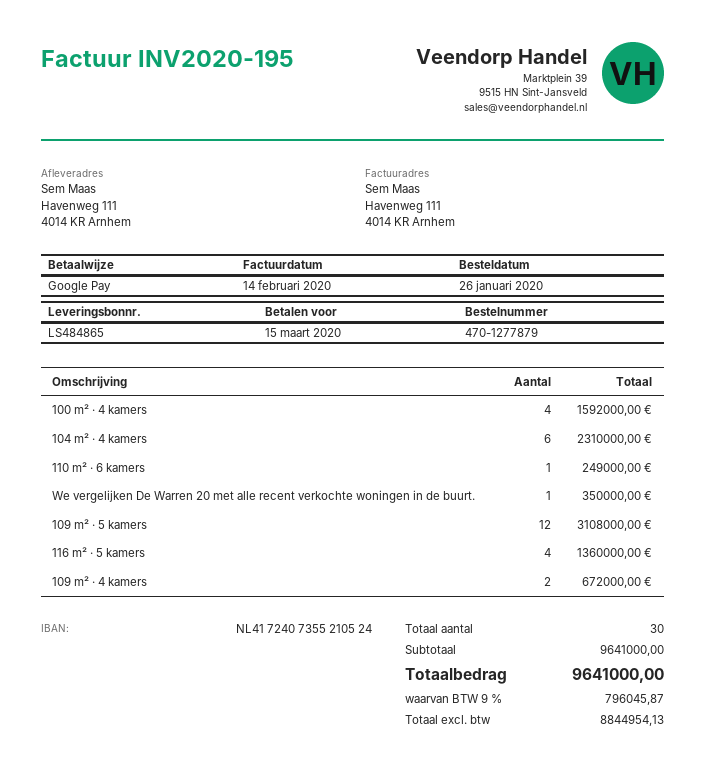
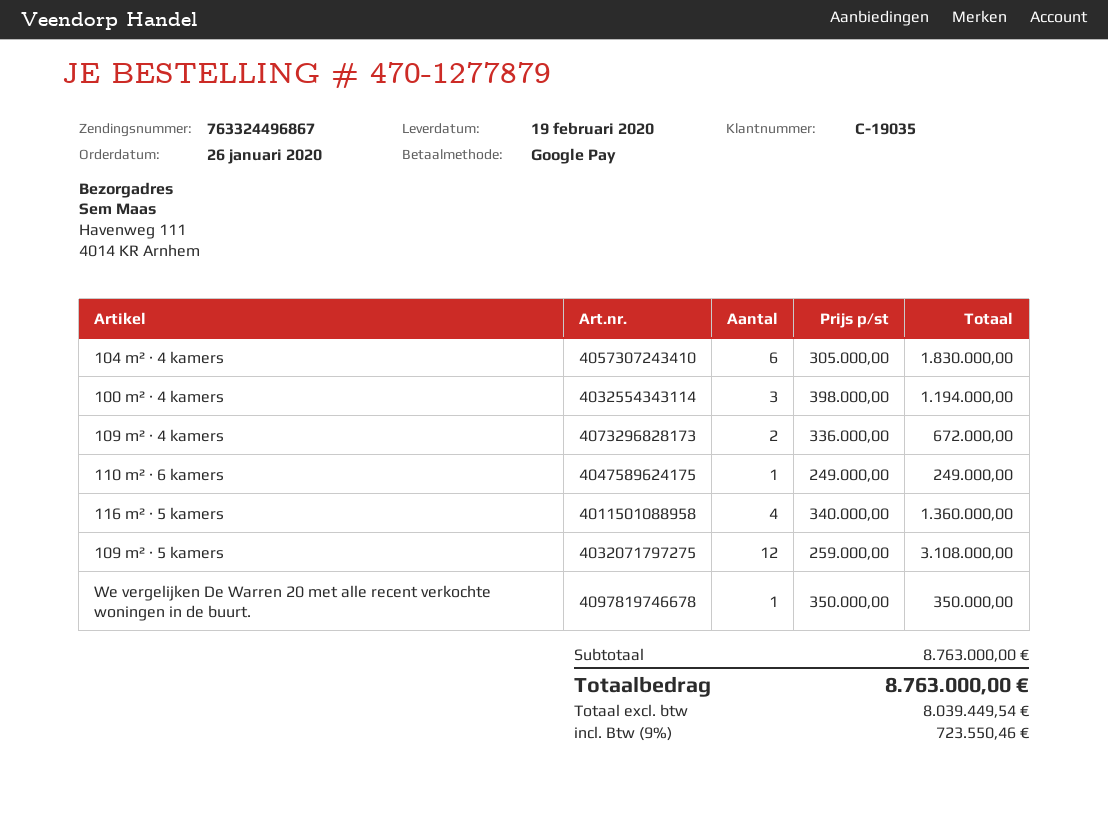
100 m² · 4 kamers: 4 for 1592000.00 -> 3 for 1194000.00
104 m² · 4 kamers: 6 for 2310000.00 -> 6 for 1830000.00
subtotal: 9641000.00 -> 8763000.00
net: 8844954.13 -> 8039449.54
tax: 9% = 796045.87 -> 9% = 723550.46
total: 9641000.00 -> 8763000.00

